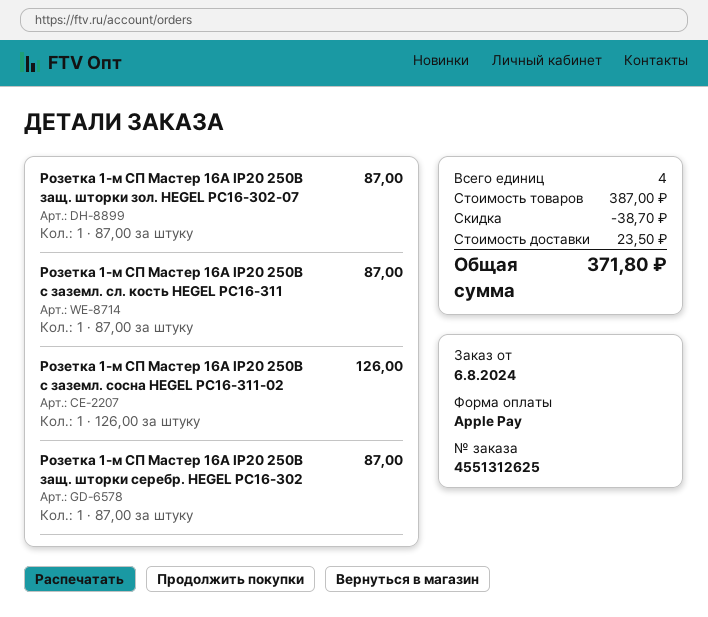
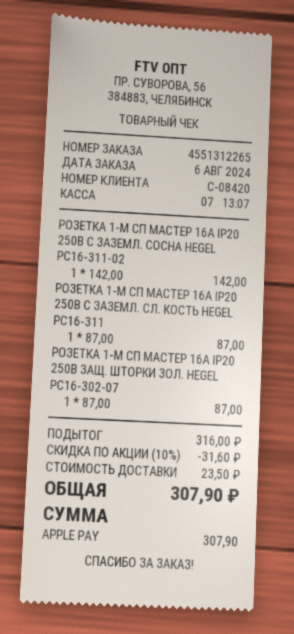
order number: 4551312625 -> 4551312265
Розетка 1-м СП Мастер 16А IP20 250В с заземл. сосна HEGEL РС16-311-02: 1 x 126.00 = 126.00 -> 1 x 142.00 = 142.00
Розетка 1-м СП Мастер 16А IP20 250В защ. шторки серебр. HEGEL РС16-302: 1 x 87.00 = 87.00 -> none
subtotal: 387.00 -> 316.00
discount: 38.70 -> 31.60
total: 371.80 -> 307.90

